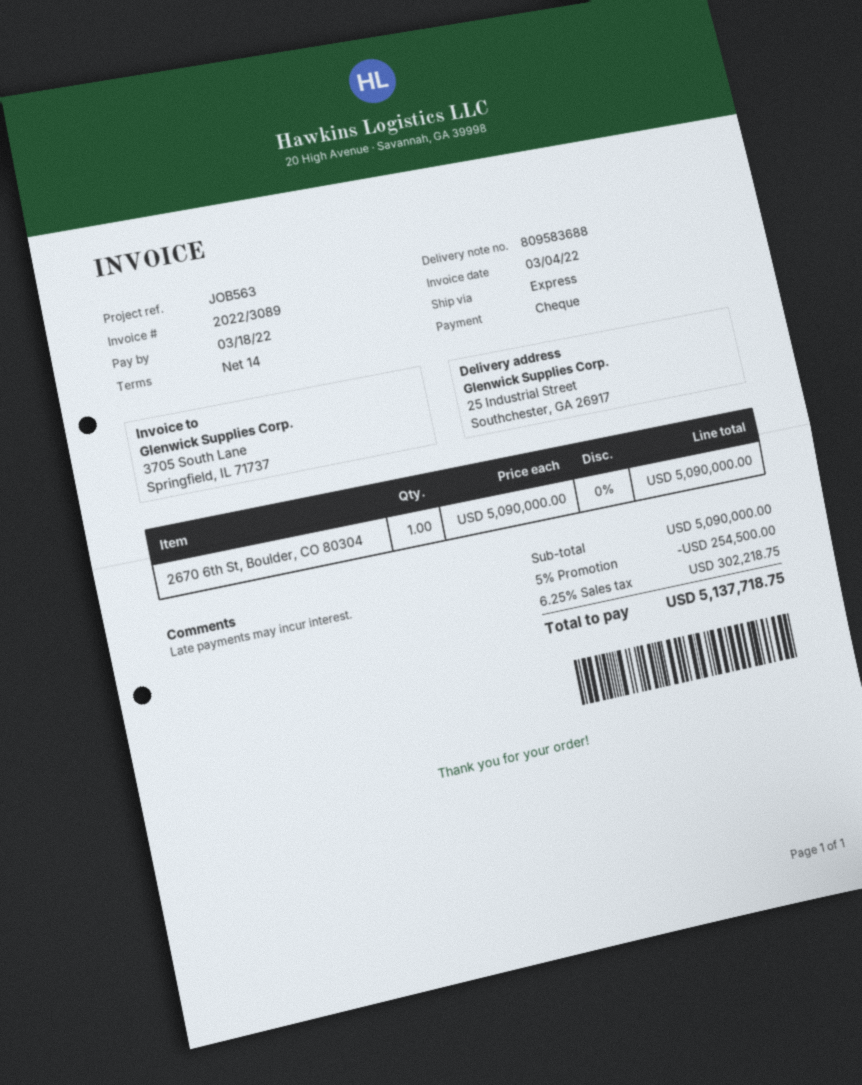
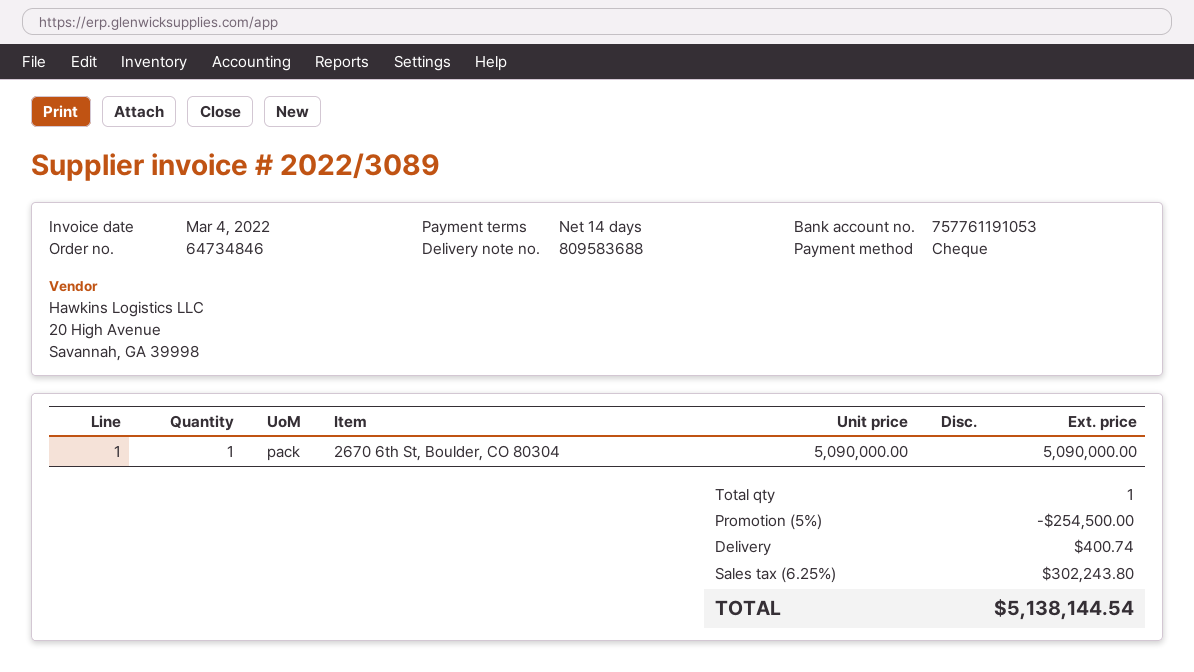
shipping: none -> 400.74
tax: 6.25% = 302218.75 -> 6.25% = 302243.80
total: 5137718.75 -> 5138144.54

